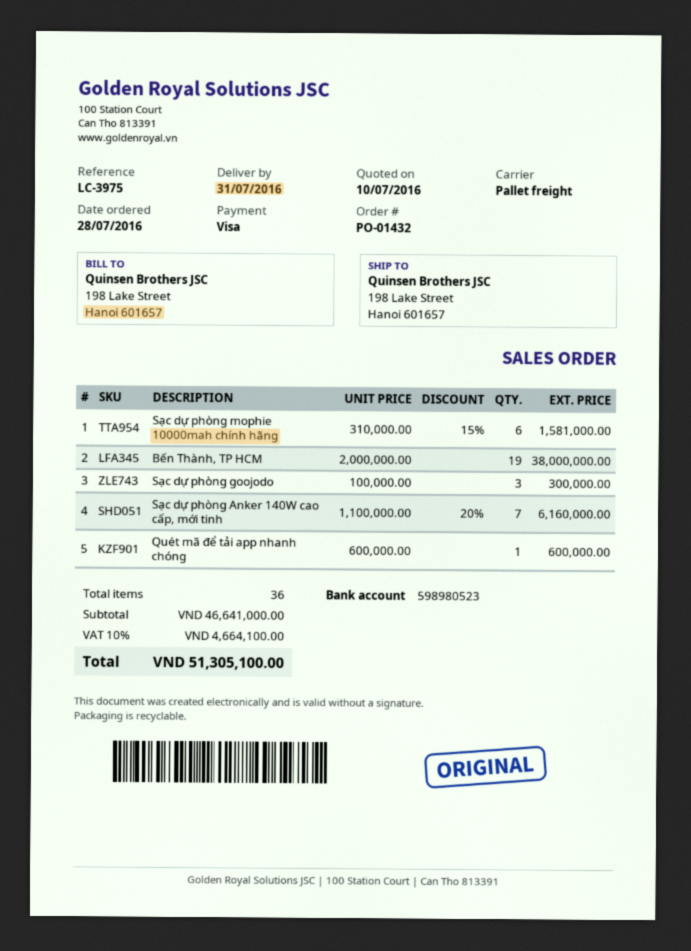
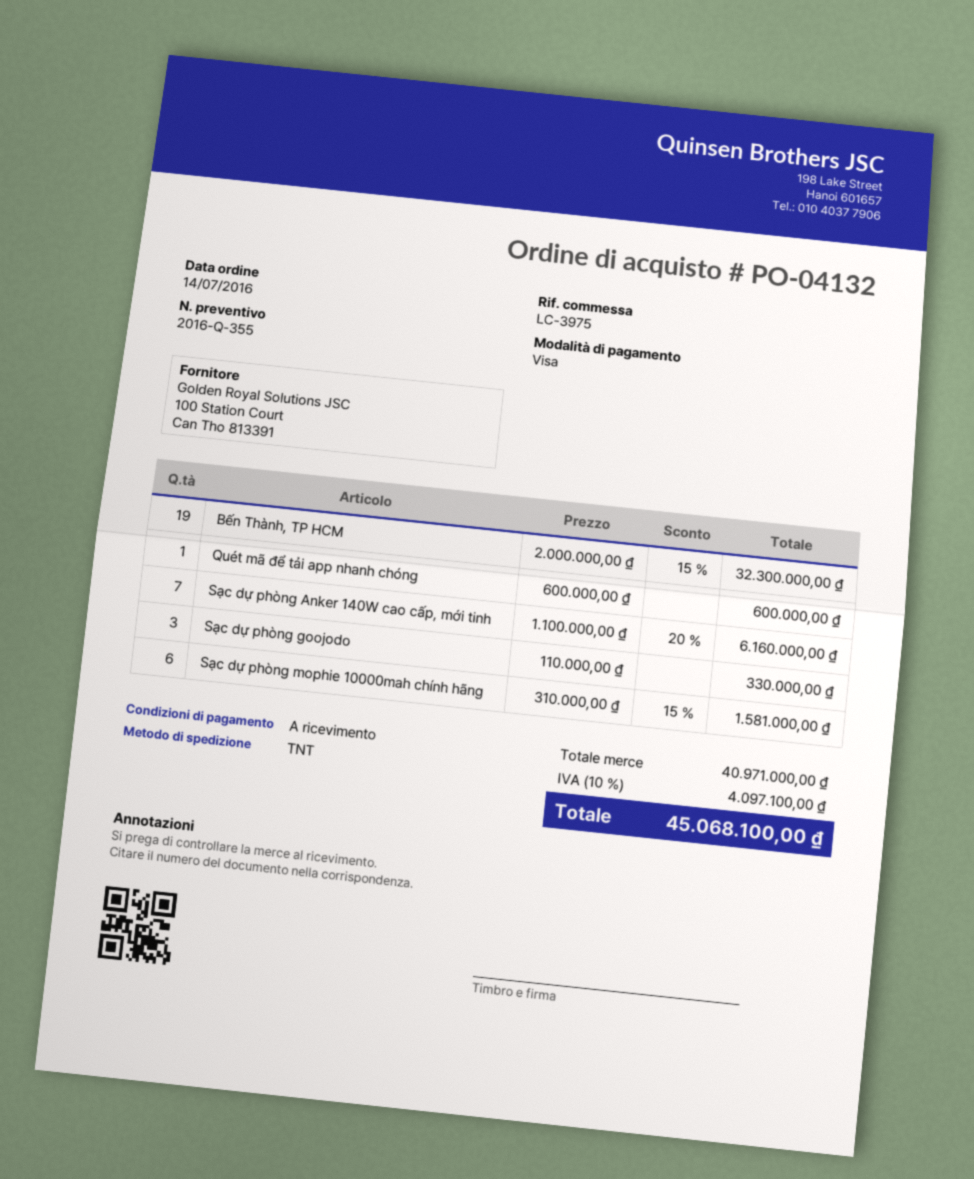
order number: PO-01432 -> PO-04132
order date: 2016-07-28 -> 2016-07-14
shipping method: pallet freight -> TNT
Bến Thành, TP HCM: 19 x 2000000.00 = 38000000.00 -> 19 x 2000000.00 - 15% = 32300000.00
Sạc dự phòng goojodo: 3 x 100000.00 = 300000.00 -> 3 x 110000.00 = 330000.00
subtotal: 46641000.00 -> 40971000.00
tax: 10% = 4664100.00 -> 10% = 4097100.00
total: 51305100.00 -> 45068100.00

